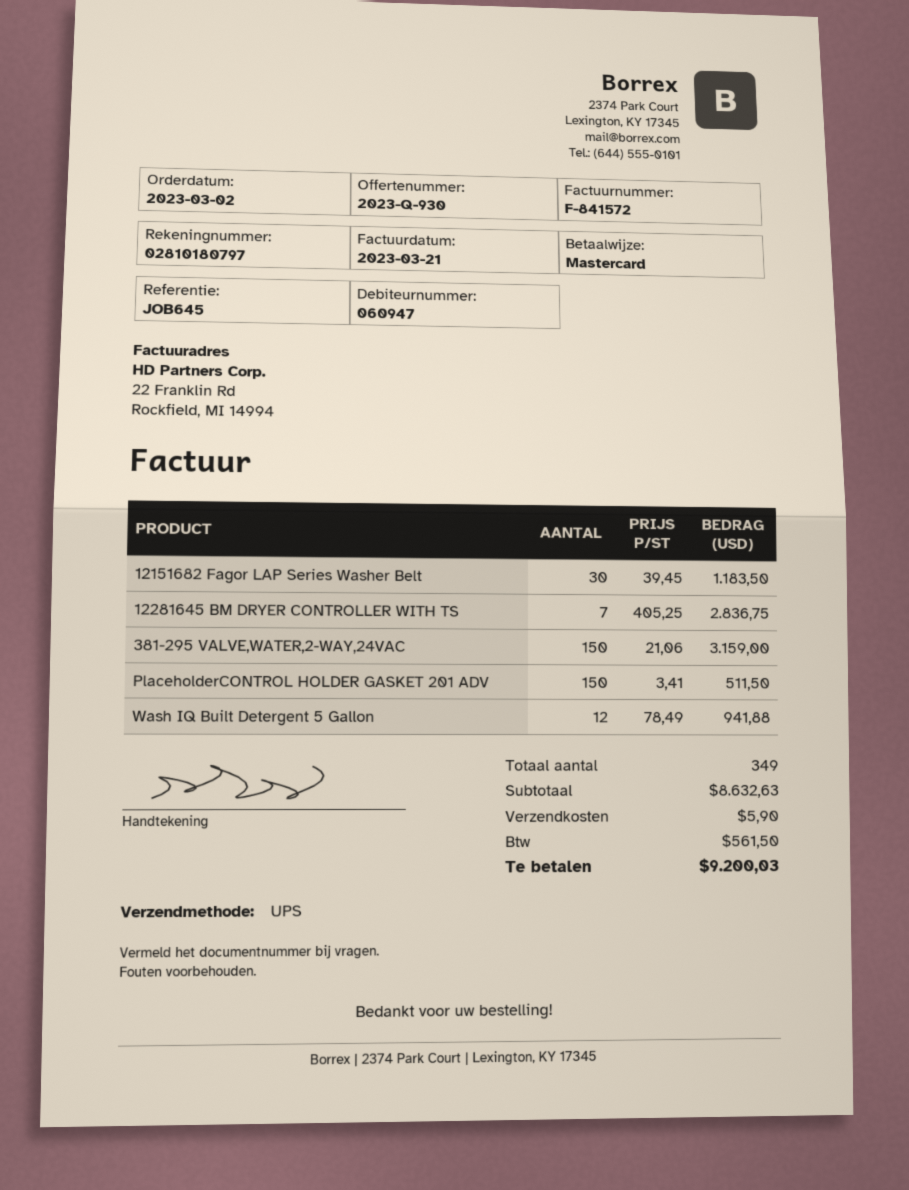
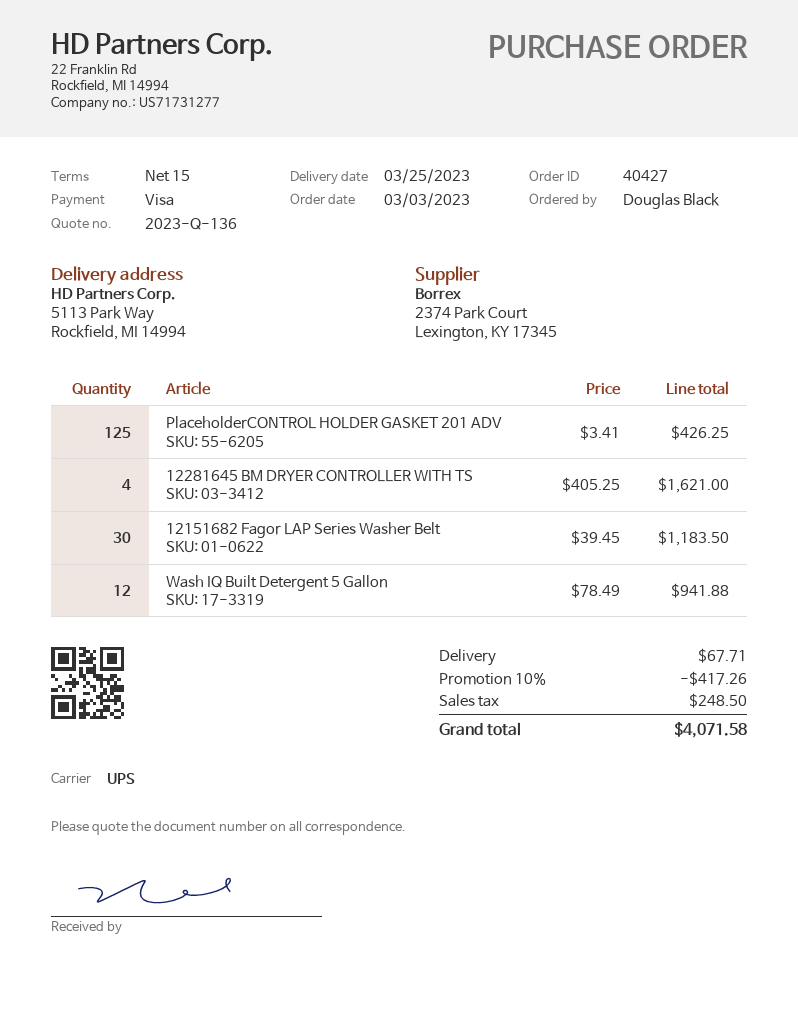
quote number: 2023-Q-930 -> 2023-Q-136
order date: 2023-03-02 -> 2023-03-03
payment method: Mastercard -> Visa
12281645 BM DRYER CONTROLLER WITH TS: 7 x 405.25 = 2836.75 -> 4 x 405.25 = 1621.00
381-295 VALVE,WATER,2-WAY,24VAC: 150 x 21.06 = 3159.00 -> none
PlaceholderCONTROL HOLDER GASKET 201 ADV: 150 x 3.41 = 511.50 -> 125 x 3.41 = 426.25
discount: none -> 10% = 417.26
shipping: 5.90 -> 67.71
tax: 561.50 -> 248.50
total: 9200.03 -> 4071.58

